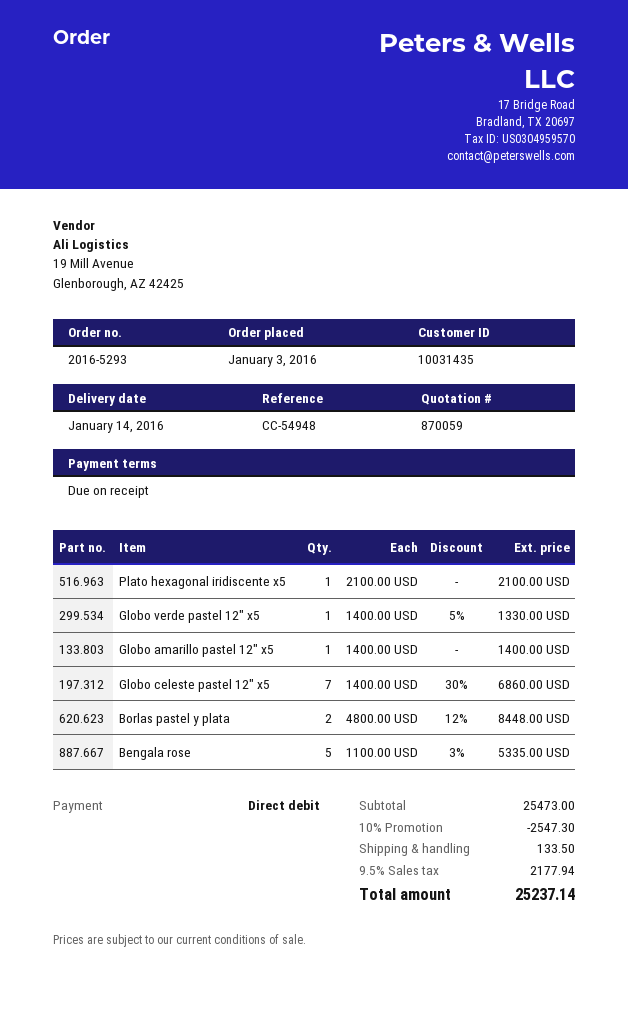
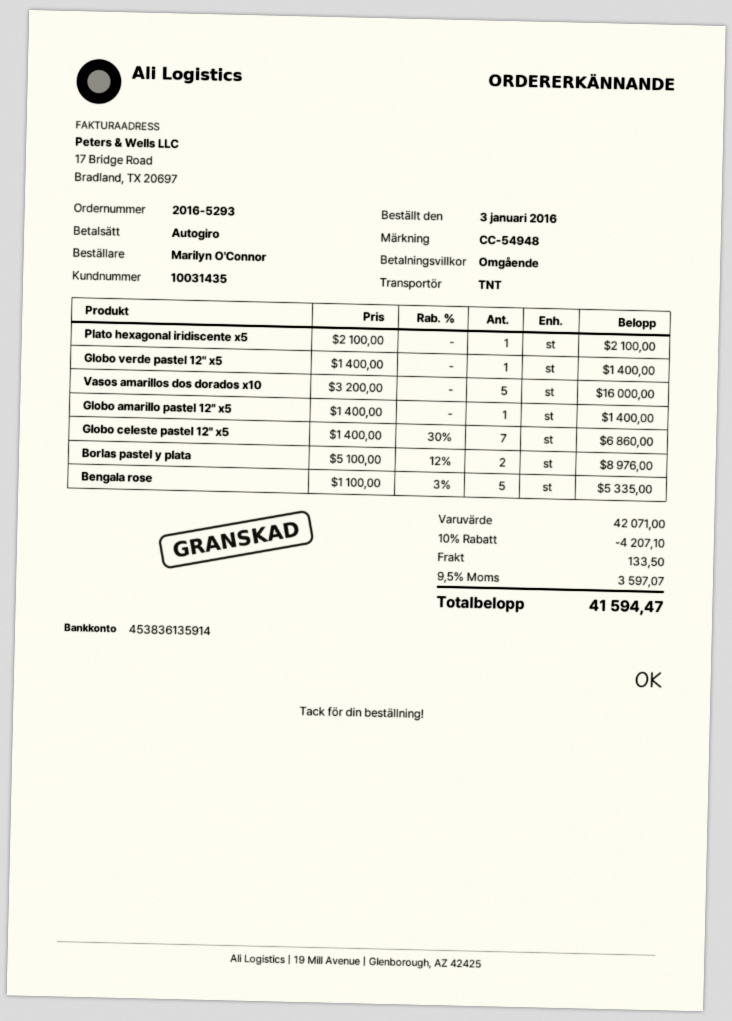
Globo verde pastel 12" x5: 1 x 1400.00 - 5% = 1330.00 -> 1 x 1400.00 = 1400.00
Borlas pastel y plata: 2 x 4800.00 - 12% = 8448.00 -> 2 x 5100.00 - 12% = 8976.00
Vasos amarillos dos dorados x10: none -> 5 x 3200.00 = 16000.00
subtotal: 25473.00 -> 42071.00
discount: 10% = 2547.30 -> 10% = 4207.10
tax: 9.5% = 2177.94 -> 9.5% = 3597.07
total: 25237.14 -> 41594.47

